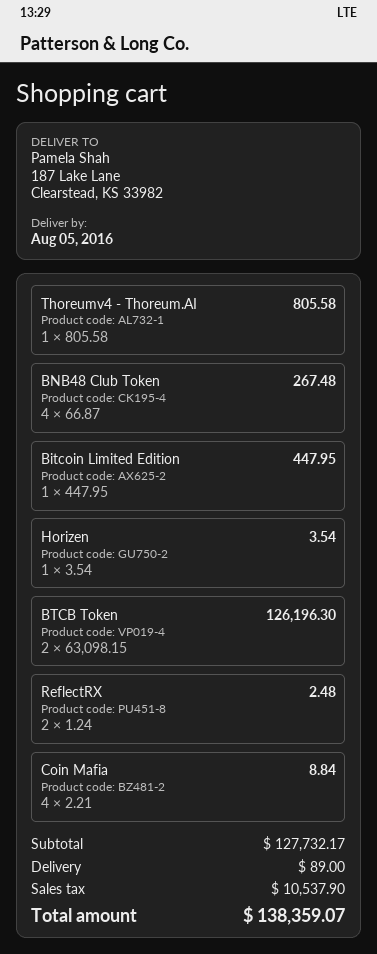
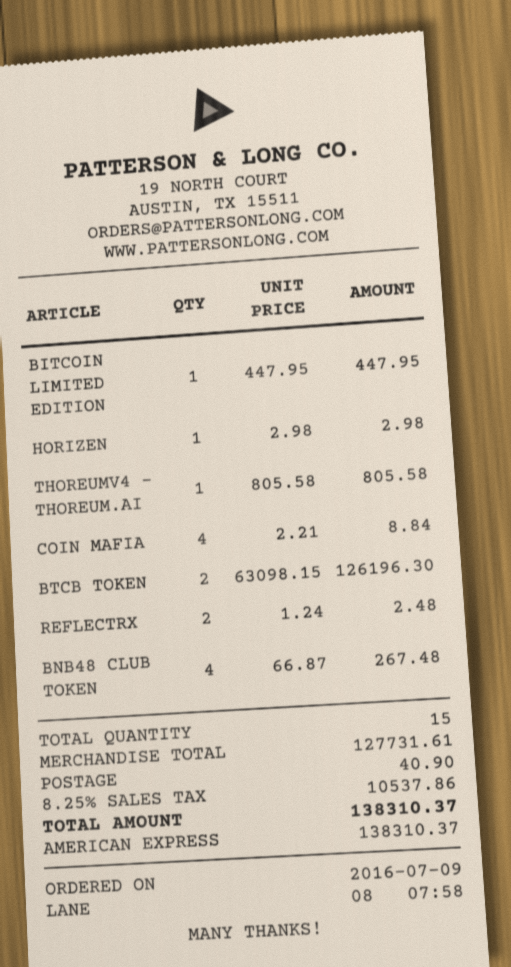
Horizen: 1 x 3.54 = 3.54 -> 1 x 2.98 = 2.98
subtotal: 127732.17 -> 127731.61
shipping: 89.00 -> 40.90
tax: 10537.90 -> 10537.86
total: 138359.07 -> 138310.37

